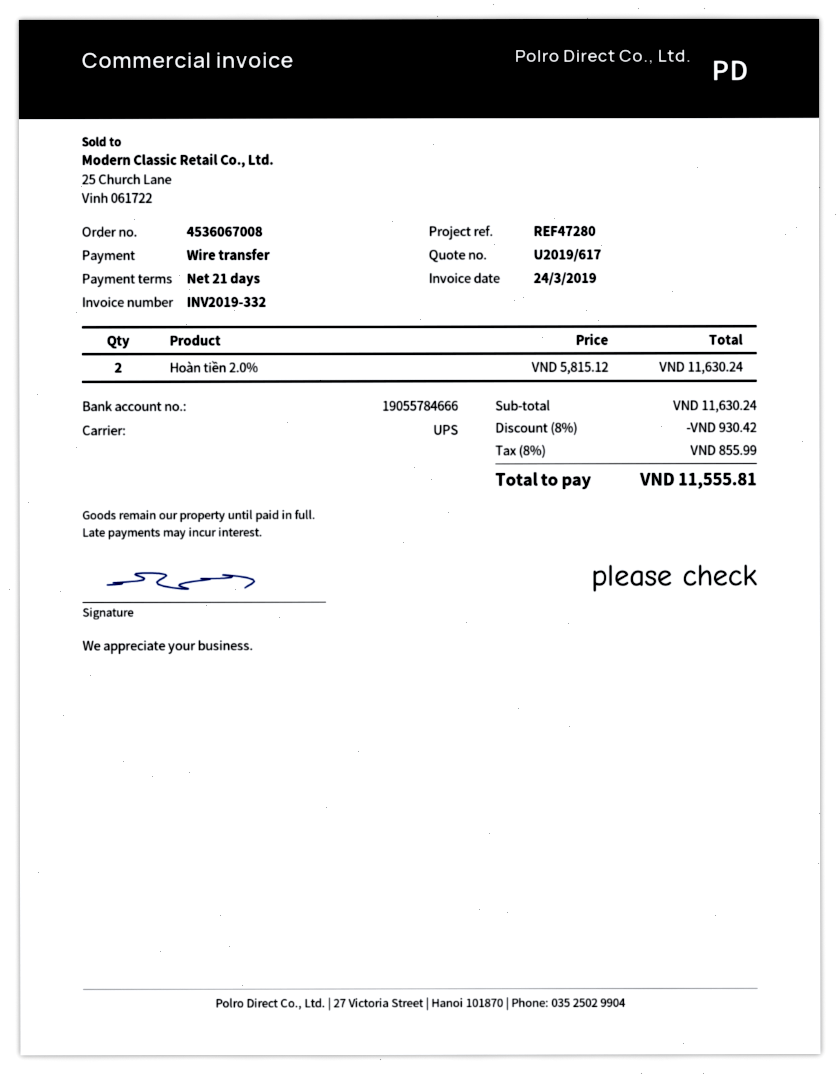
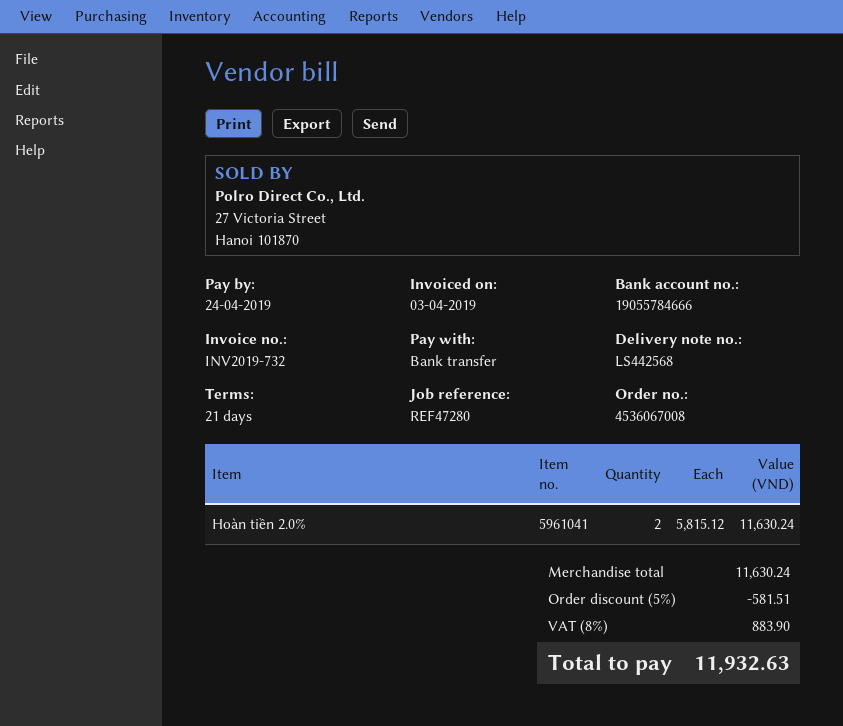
invoice number: INV2019-332 -> INV2019-732
invoice date: 2019-03-24 -> 2019-04-03
discount: 8% = 930.42 -> 5% = 581.51
tax: 8% = 855.99 -> 8% = 883.90
total: 11555.81 -> 11932.63

